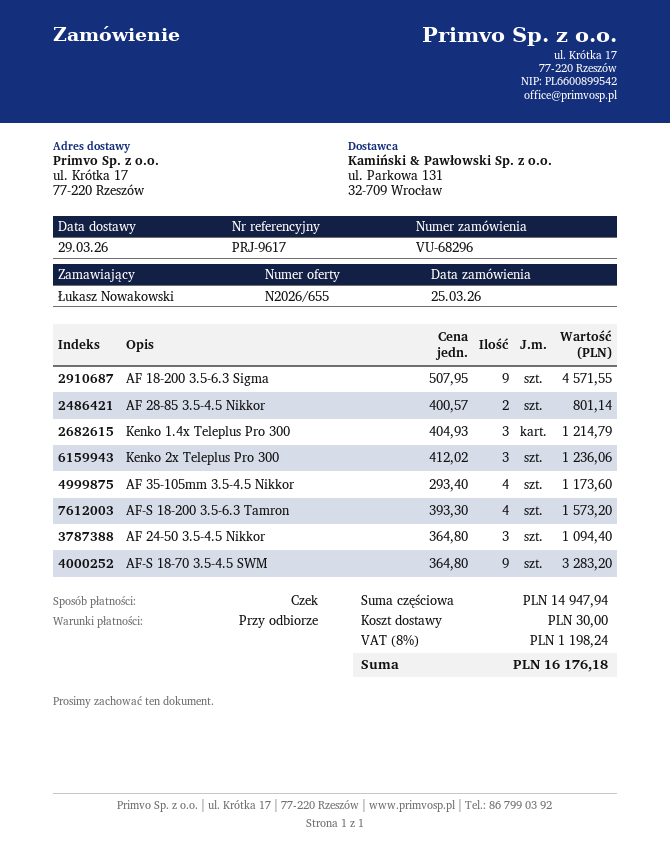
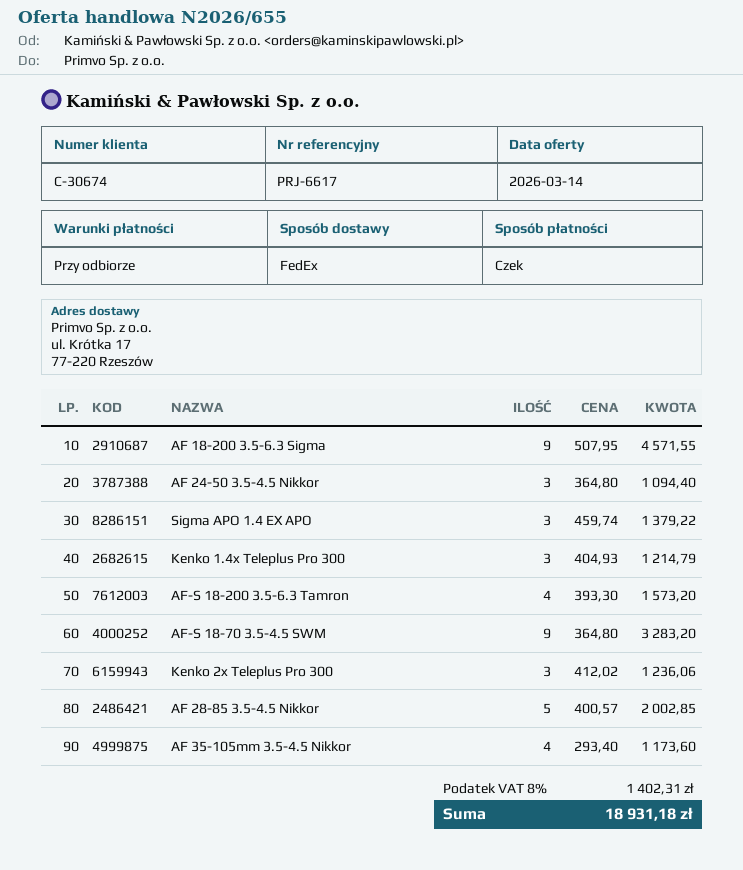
reference: PRJ-9617 -> PRJ-6617
AF 28-85 3.5-4.5 Nikkor: 2 x 400.57 = 801.14 -> 5 x 400.57 = 2002.85
Sigma APO 1.4 EX APO: none -> 3 x 459.74 = 1379.22
shipping: 30.00 -> none
tax: 8% = 1198.24 -> 8% = 1402.31
total: 16176.18 -> 18931.18

